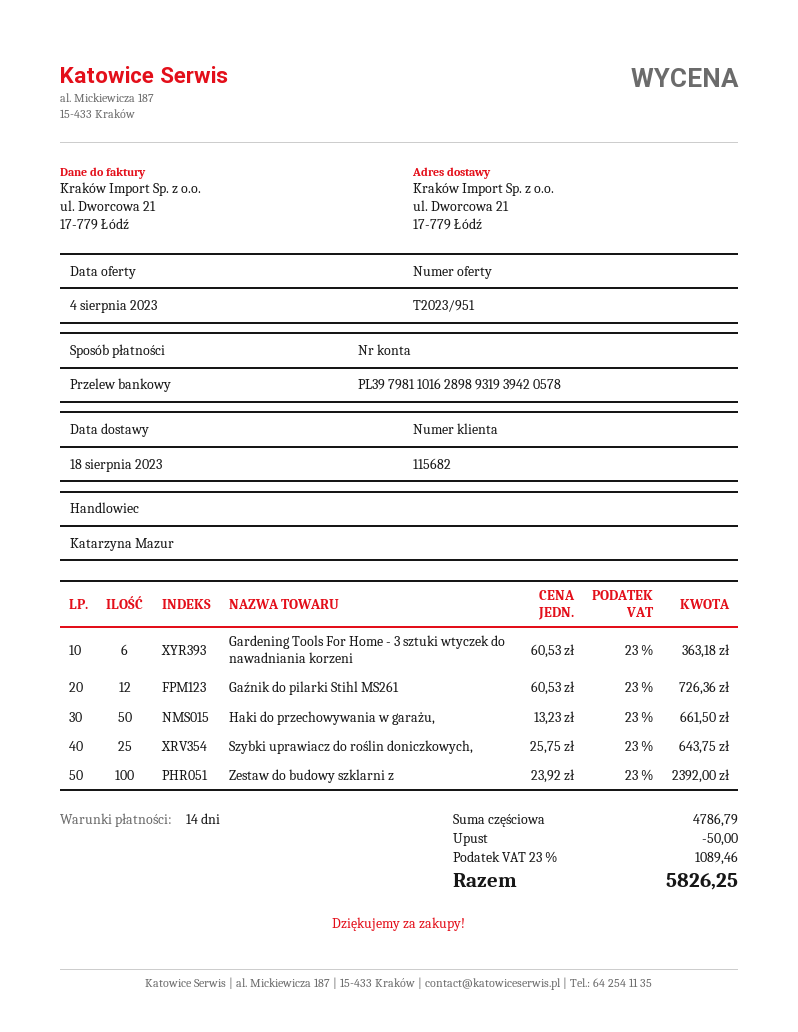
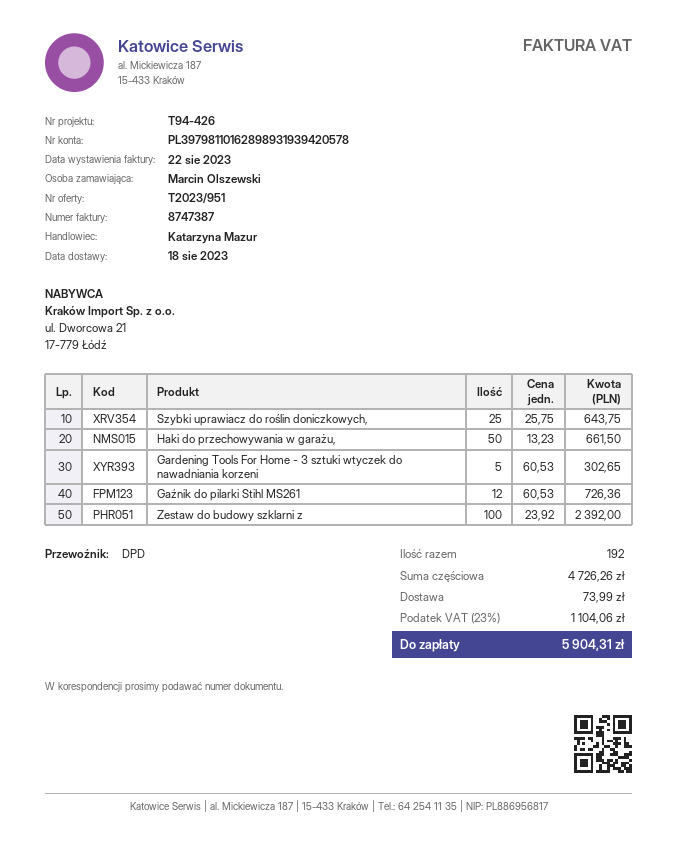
Gardening Tools For Home - 3 sztuki wtyczek do nawadniania korzeni: 6 x 60.53 = 363.18 -> 5 x 60.53 = 302.65
subtotal: 4786.79 -> 4726.26
discount: 50.00 -> none
shipping: none -> 73.99
tax: 23% = 1089.46 -> 23% = 1104.06
total: 5826.25 -> 5904.31

